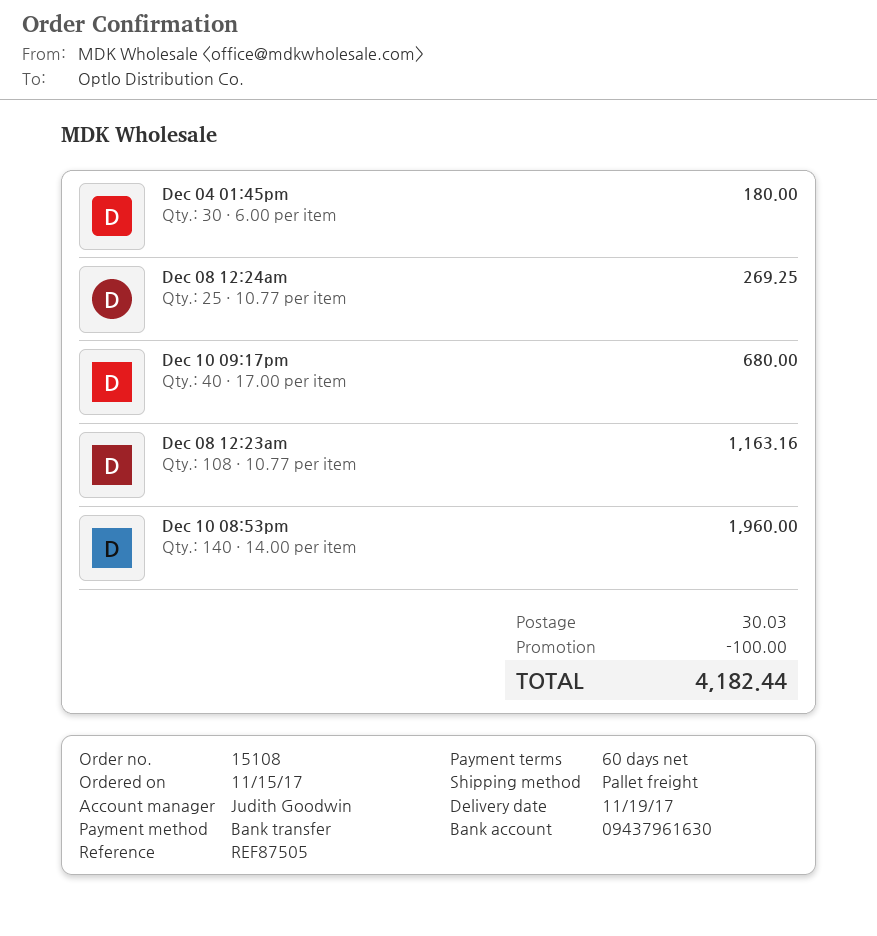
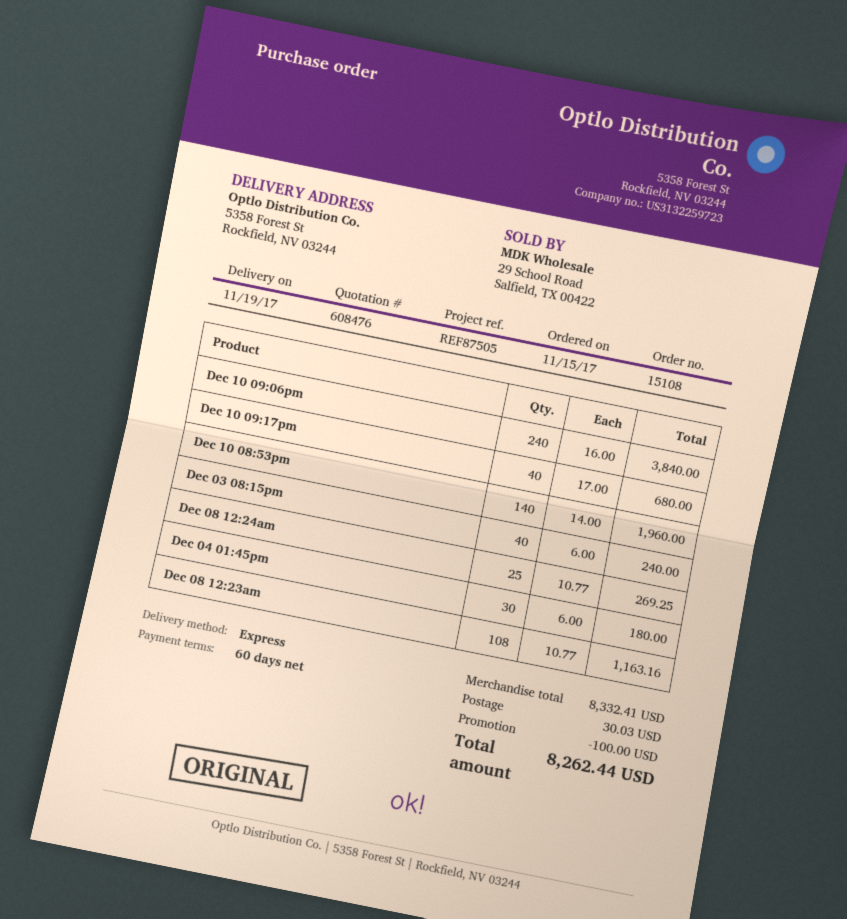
shipping method: pallet freight -> express
Dec 10 09:06pm: none -> 240 x 16.00 = 3840.00
Dec 03 08:15pm: none -> 40 x 6.00 = 240.00
total: 4182.44 -> 8262.44

